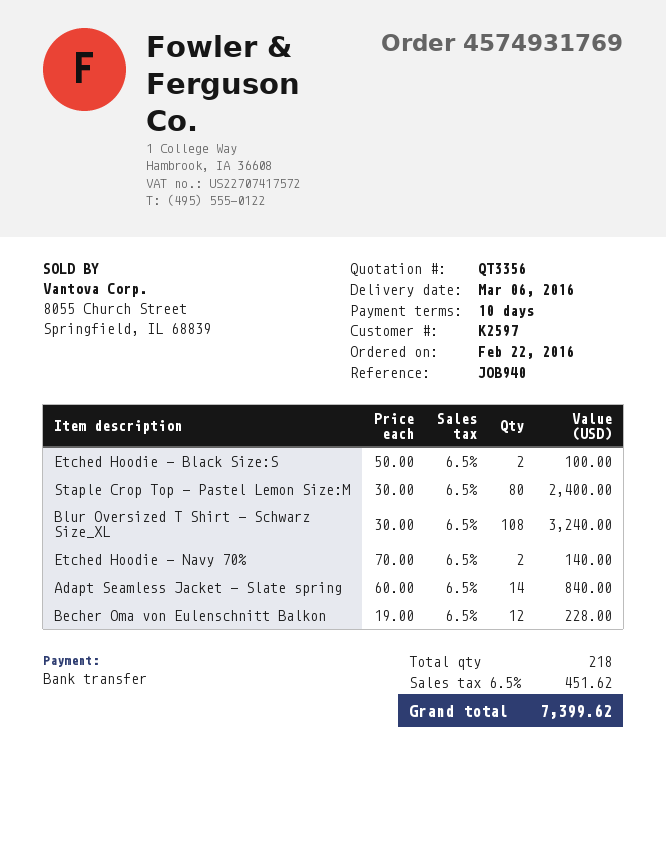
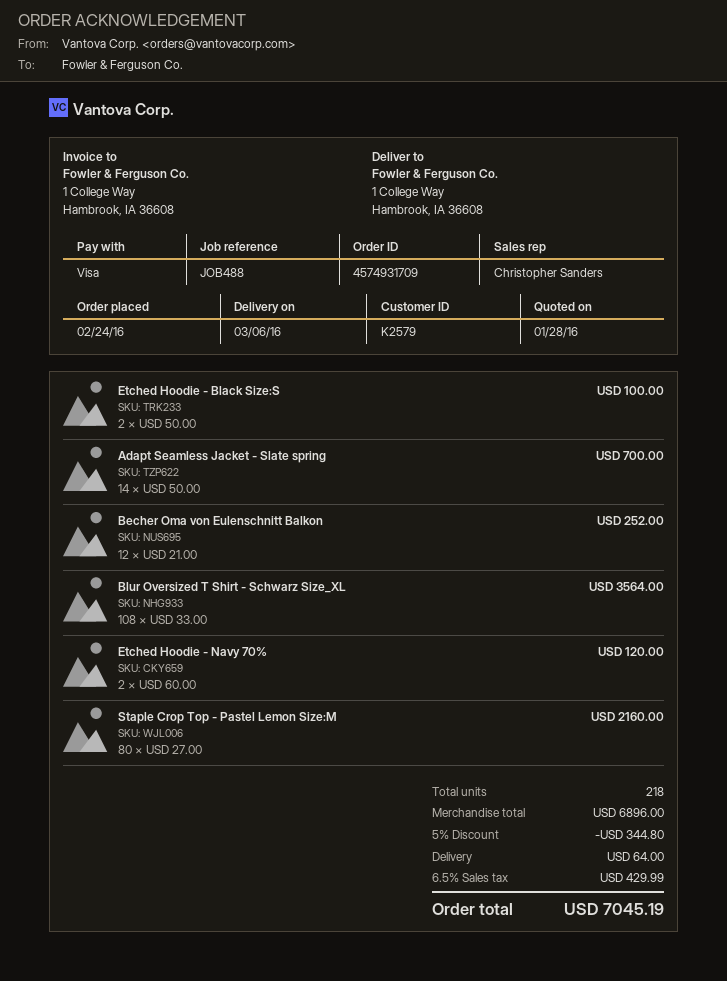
order number: 4574931769 -> 4574931709
order date: 2016-02-22 -> 2016-02-24
customer number: K2597 -> K2579
reference: JOB940 -> JOB488
payment method: bank transfer -> Visa
Staple Crop Top - Pastel Lemon Size:M: 80 x 30.00 = 2400.00 -> 80 x 27.00 = 2160.00
Blur Oversized T Shirt - Schwarz Size_XL: 108 x 30.00 = 3240.00 -> 108 x 33.00 = 3564.00
Etched Hoodie - Navy 70%: 2 x 70.00 = 140.00 -> 2 x 60.00 = 120.00
Adapt Seamless Jacket - Slate spring: 14 x 60.00 = 840.00 -> 14 x 50.00 = 700.00
Becher Oma von Eulenschnitt Balkon: 12 x 19.00 = 228.00 -> 12 x 21.00 = 252.00
discount: none -> 5% = 344.80
shipping: none -> 64.00
tax: 6.5% = 451.62 -> 6.5% = 429.99
total: 7399.62 -> 7045.19

